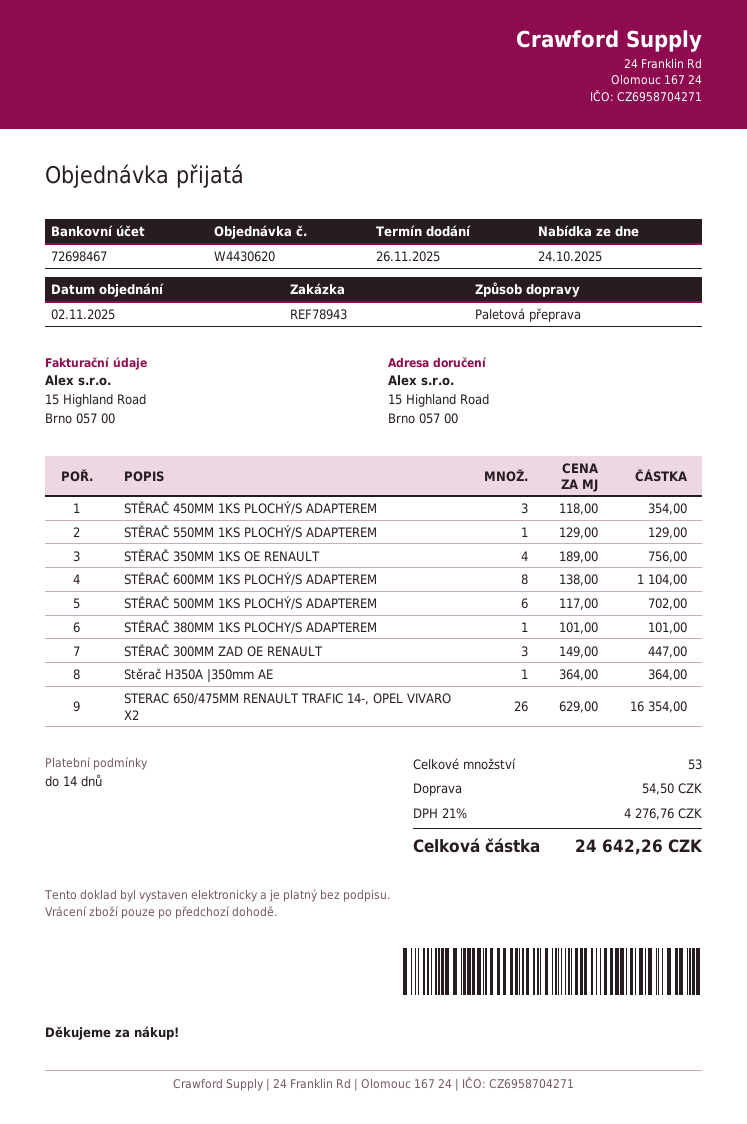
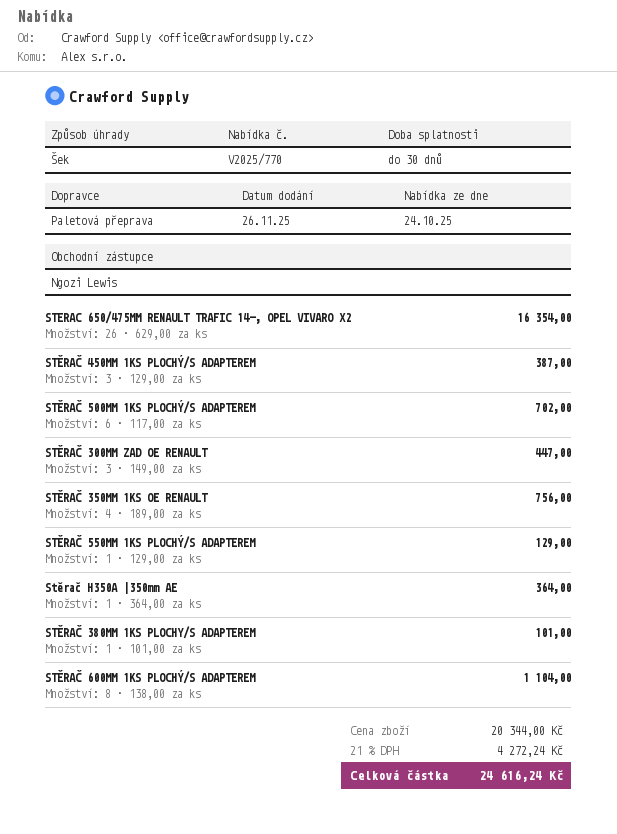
payment terms: 14 days -> 30 days
STĚRAČ 450MM 1KS PLOCHÝ/S ADAPTEREM: 3 x 118.00 = 354.00 -> 3 x 129.00 = 387.00
shipping: 54.50 -> none
tax: 21% = 4276.76 -> 21% = 4272.24
total: 24642.26 -> 24616.24

